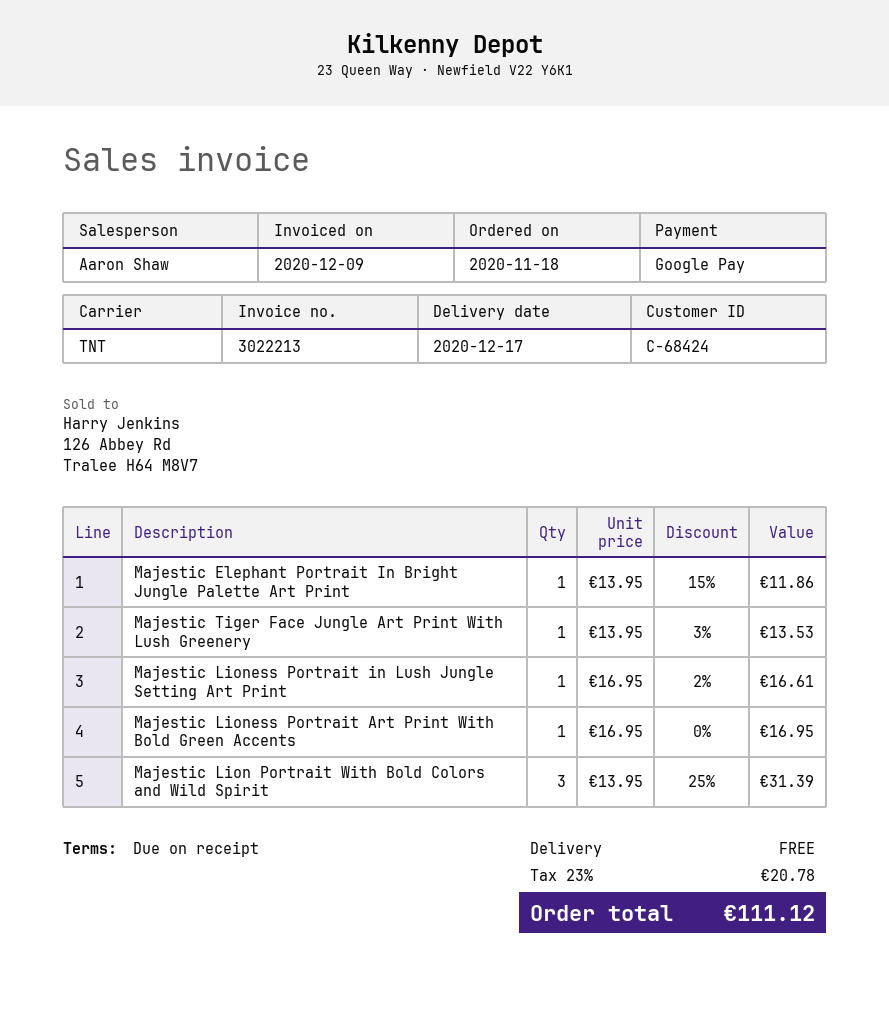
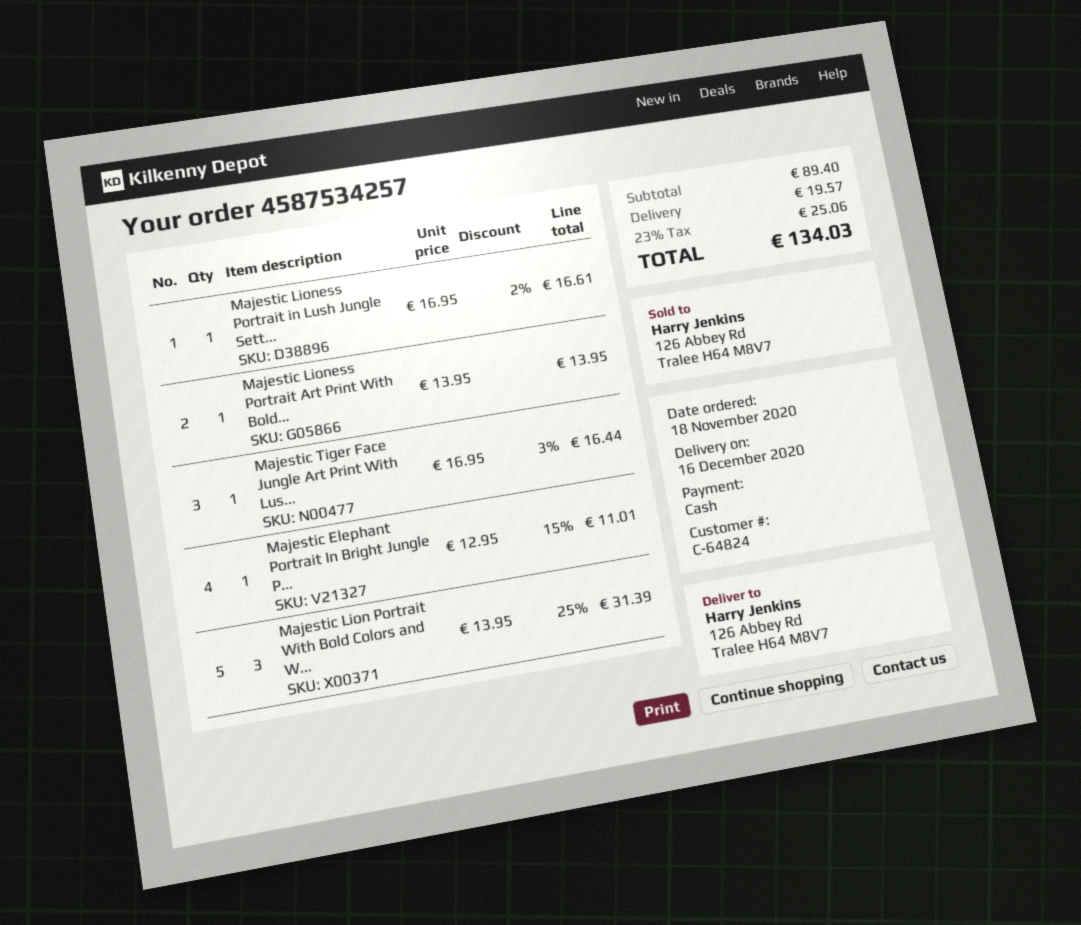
delivery date: 2020-12-17 -> 2020-12-16
customer number: C-68424 -> C-64824
payment method: Google Pay -> cash
Majestic Elephant Portrait In Bright Jungle Palette Art Print: 1 x 13.95 - 15% = 11.86 -> 1 x 12.95 - 15% = 11.01
Majestic Tiger Face Jungle Art Print With Lush Greenery: 1 x 13.95 - 3% = 13.53 -> 1 x 16.95 - 3% = 16.44
Majestic Lioness Portrait Art Print With Bold Green Accents: 1 x 16.95 = 16.95 -> 1 x 13.95 = 13.95
shipping: 0.00 -> 19.57
tax: 23% = 20.78 -> 23% = 25.06
total: 111.12 -> 134.03

